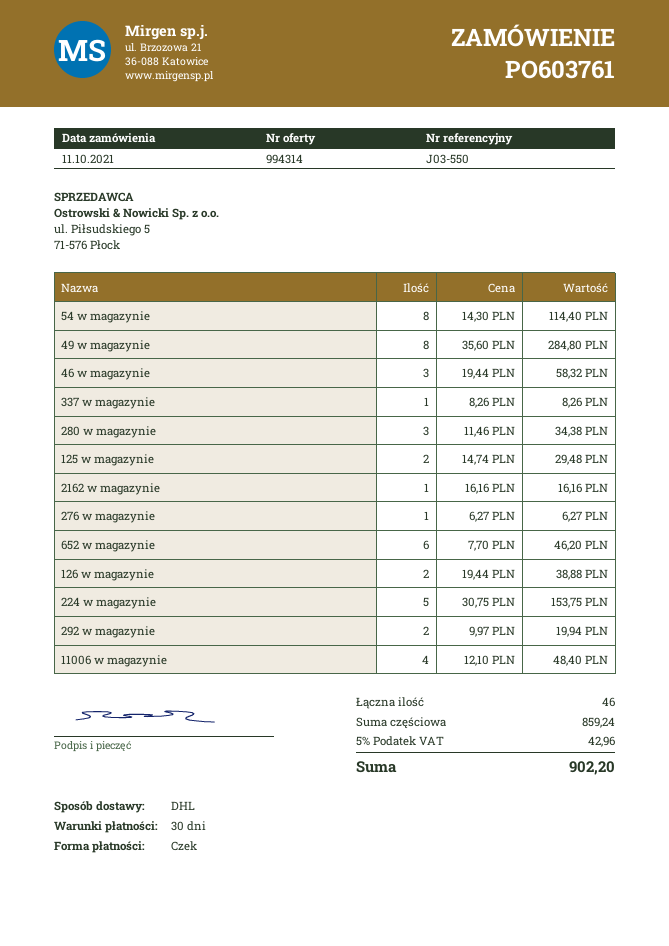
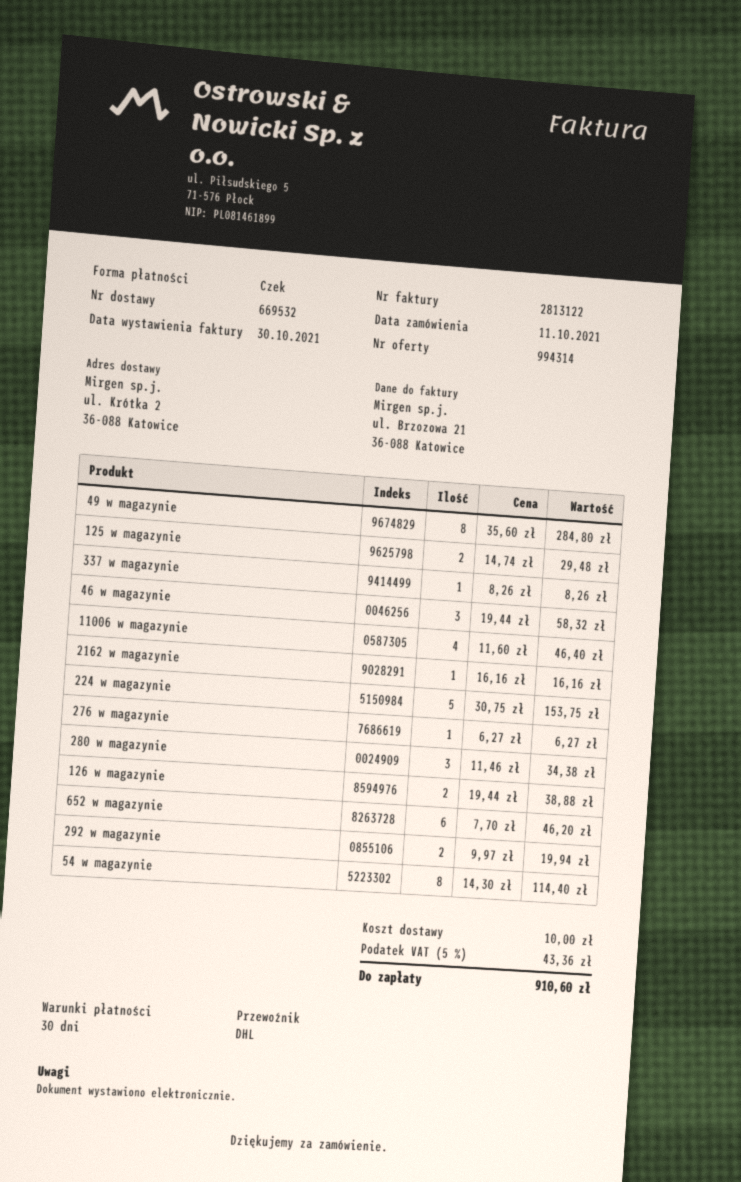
11006 w magazynie: 4 x 12.10 = 48.40 -> 4 x 11.60 = 46.40
shipping: none -> 10.00
tax: 5% = 42.96 -> 5% = 43.36
total: 902.20 -> 910.60

